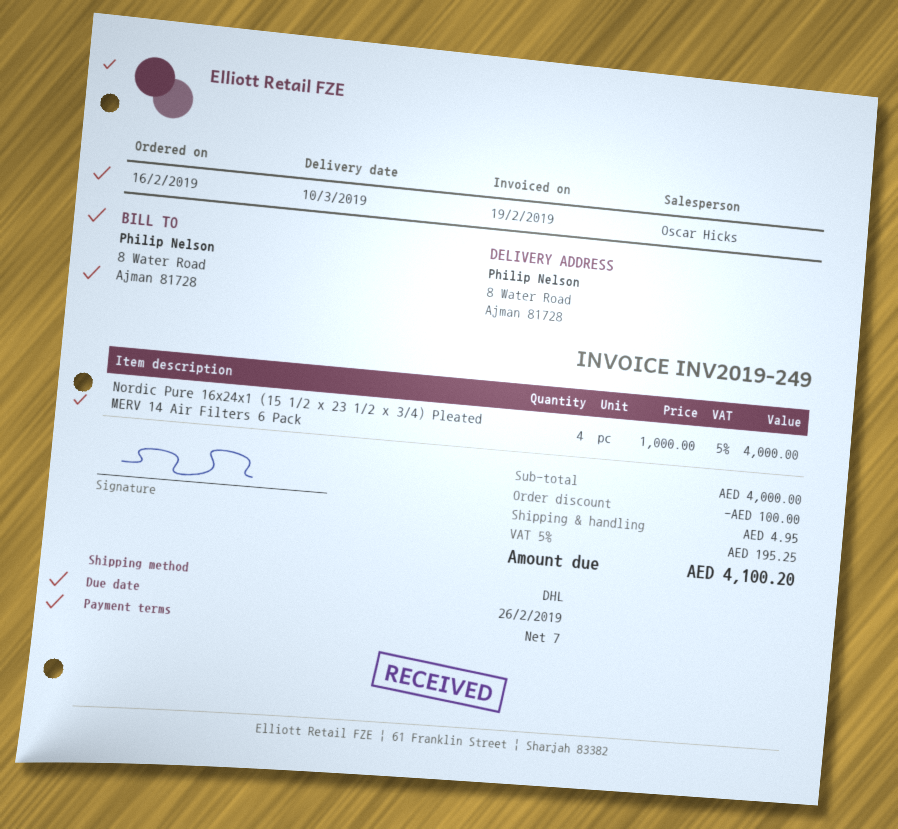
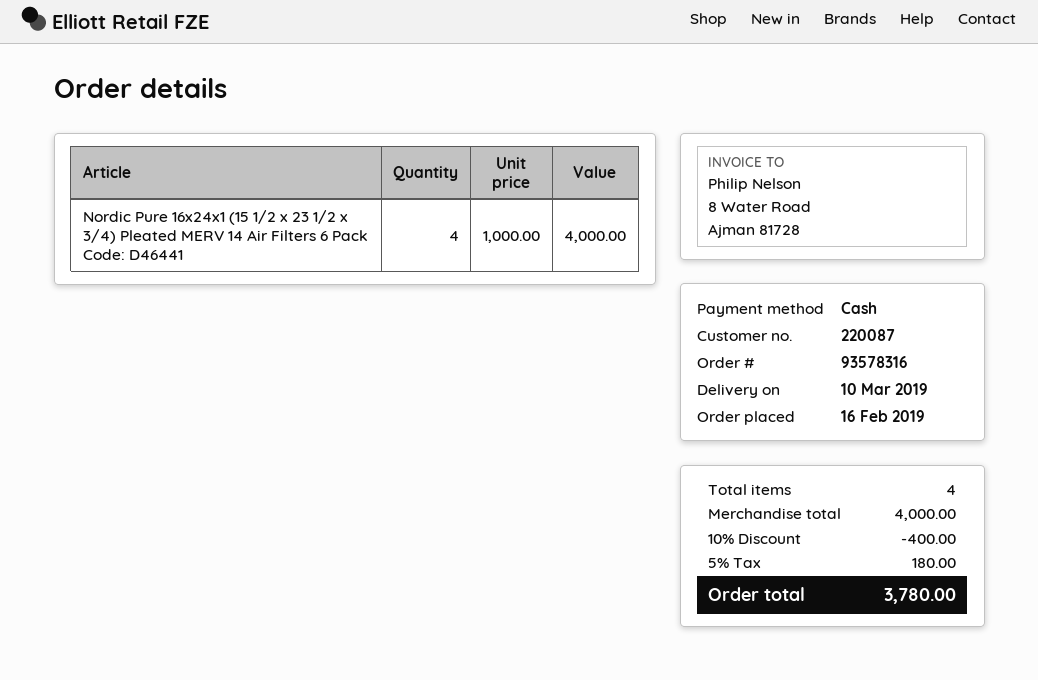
discount: 100.00 -> 400.00
shipping: 4.95 -> none
tax: 5% = 195.25 -> 5% = 180.00
total: 4100.20 -> 3780.00

